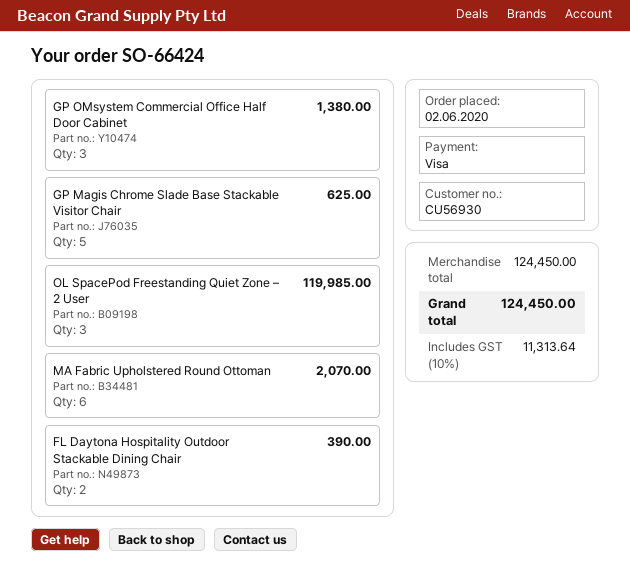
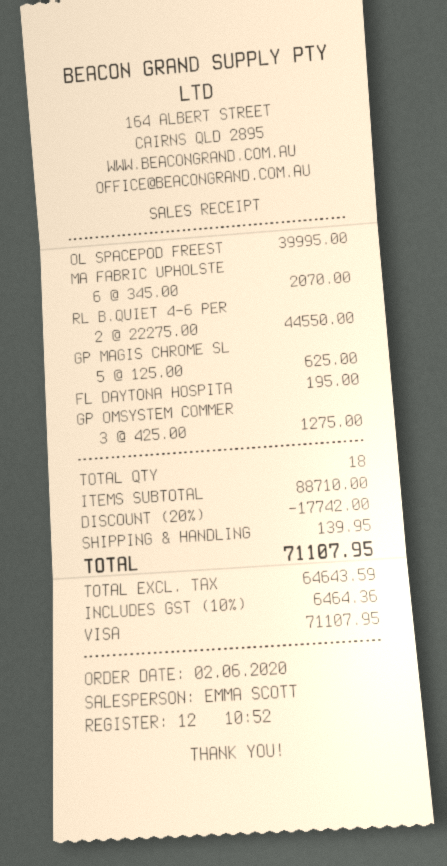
GP OMsystem Commercial Office Half Door Cabinet: 3 for 1380.00 -> 3 for 1275.00
OL SpacePod Freestanding Quiet Zone – 2 User: 3 for 119985.00 -> 1 for 39995.00
FL Daytona Hospitality Outdoor Stackable Dining Chair: 2 for 390.00 -> 1 for 195.00
RL B.QUIET 4-6 PER: none -> 2 for 44550.00
subtotal: 124450.00 -> 88710.00
discount: none -> 20% = 17742.00
shipping: none -> 139.95
tax: 10% = 11313.64 -> 10% = 6464.36
total: 124450.00 -> 71107.95

